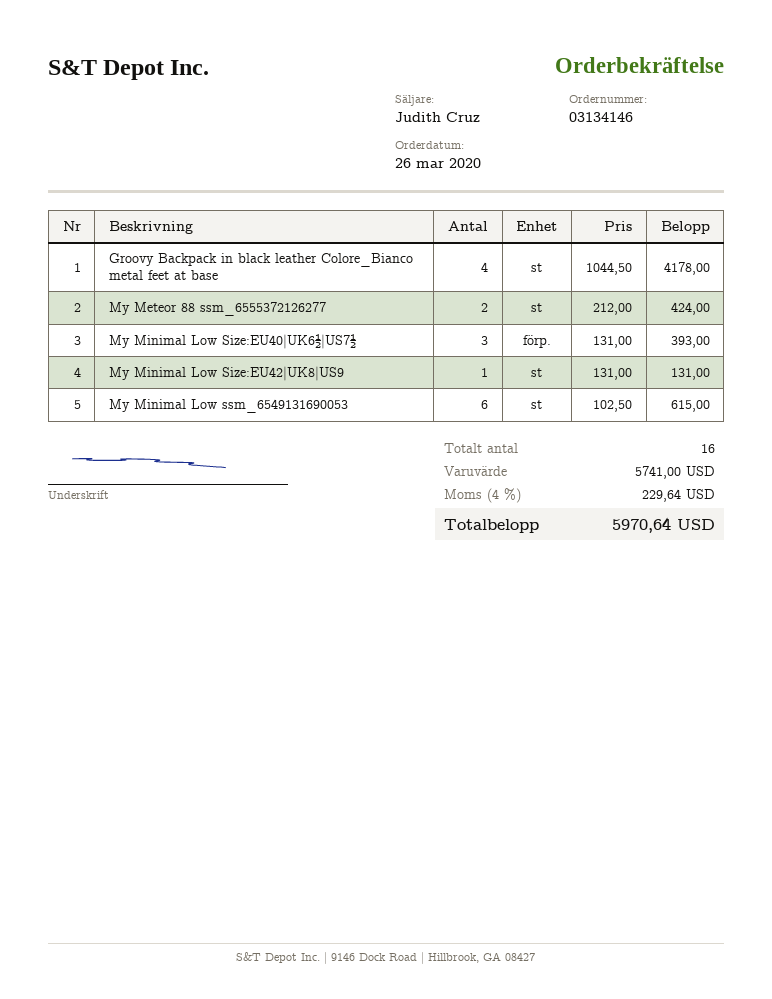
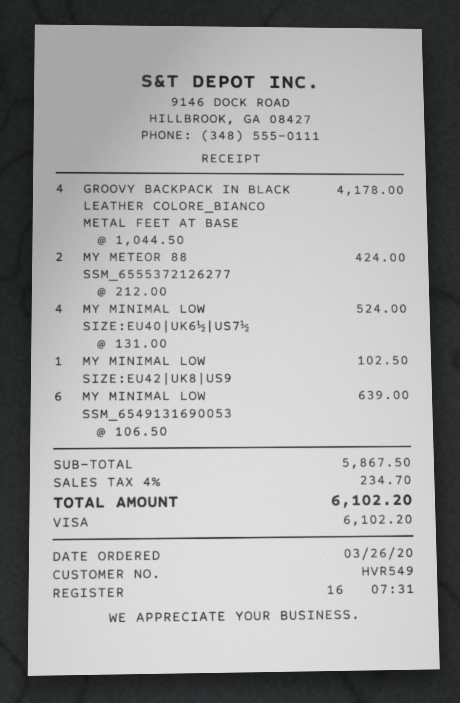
My Minimal Low Size:EU40|UK6½|US7½: 3 x 131.00 = 393.00 -> 4 x 131.00 = 524.00
My Minimal Low Size:EU42|UK8|US9: 1 x 131.00 = 131.00 -> 1 x 102.50 = 102.50
My Minimal Low ssm_6549131690053: 6 x 102.50 = 615.00 -> 6 x 106.50 = 639.00
subtotal: 5741.00 -> 5867.50
tax: 4% = 229.64 -> 4% = 234.70
total: 5970.64 -> 6102.20

